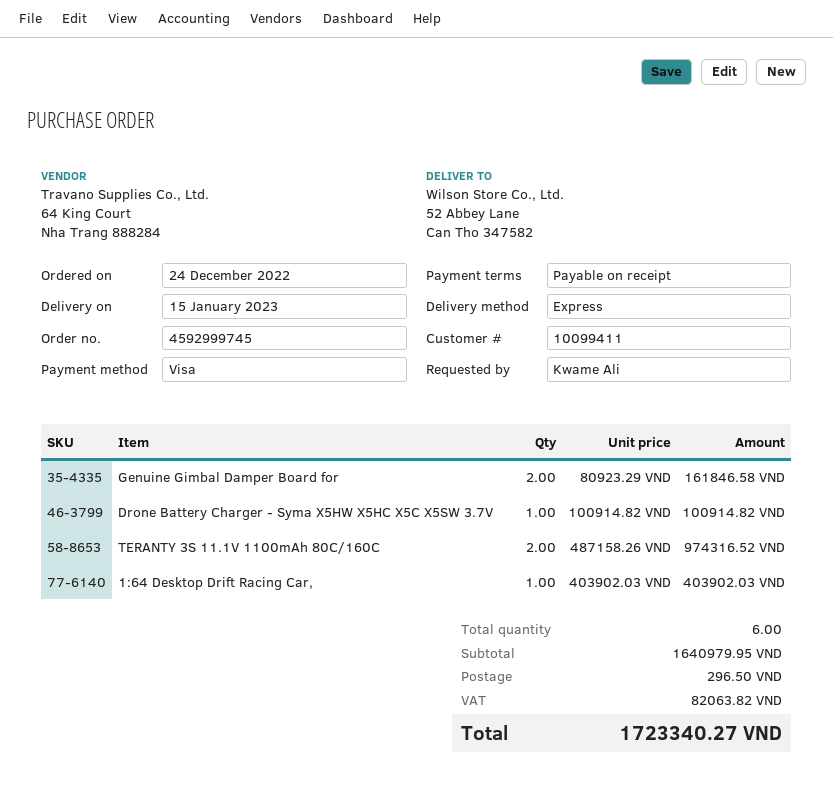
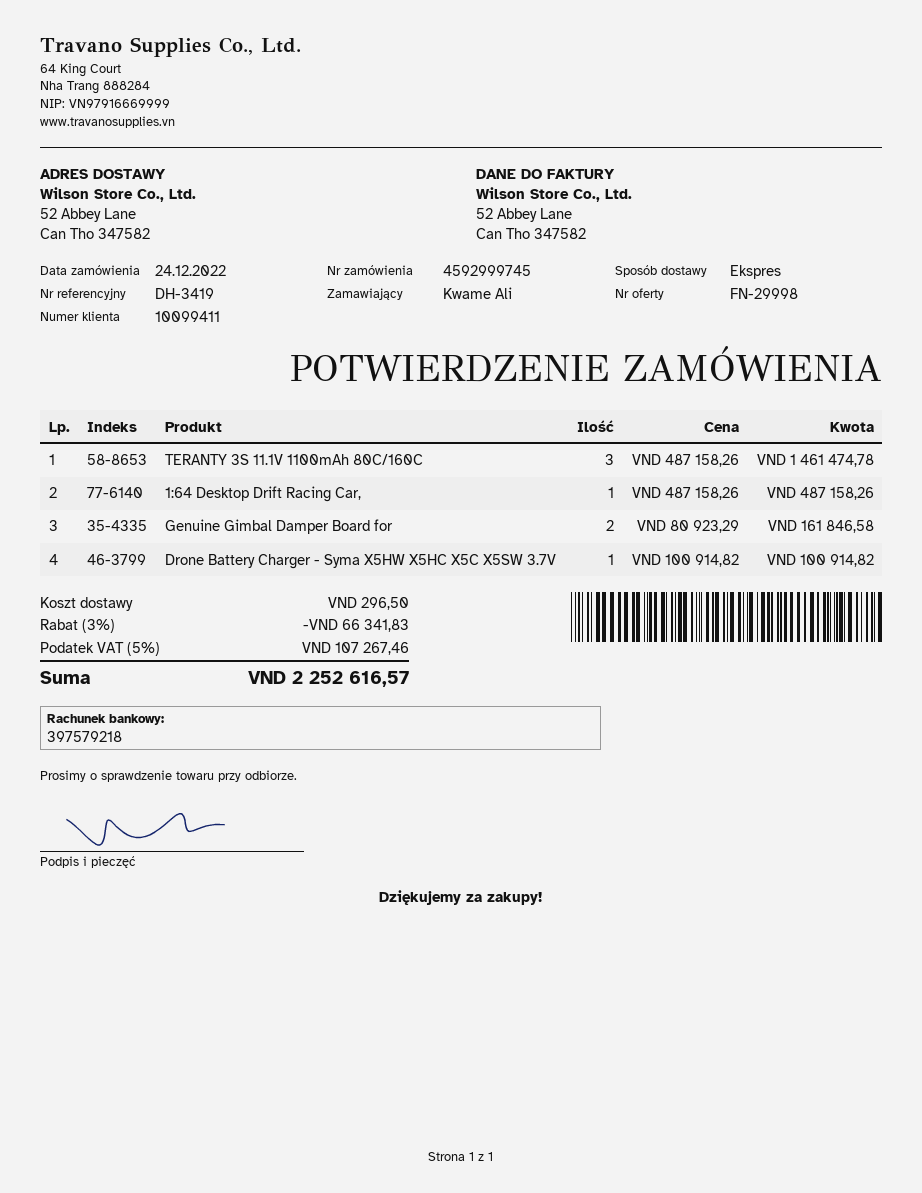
TERANTY 3S 11.1V 1100mAh 80C/160C: 2 x 487158.26 = 974316.52 -> 3 x 487158.26 = 1461474.78
1:64 Desktop Drift Racing Car,: 1 x 403902.03 = 403902.03 -> 1 x 487158.26 = 487158.26
discount: none -> 3% = 66341.83
tax: 82063.82 -> 107267.46
total: 1723340.27 -> 2252616.57

